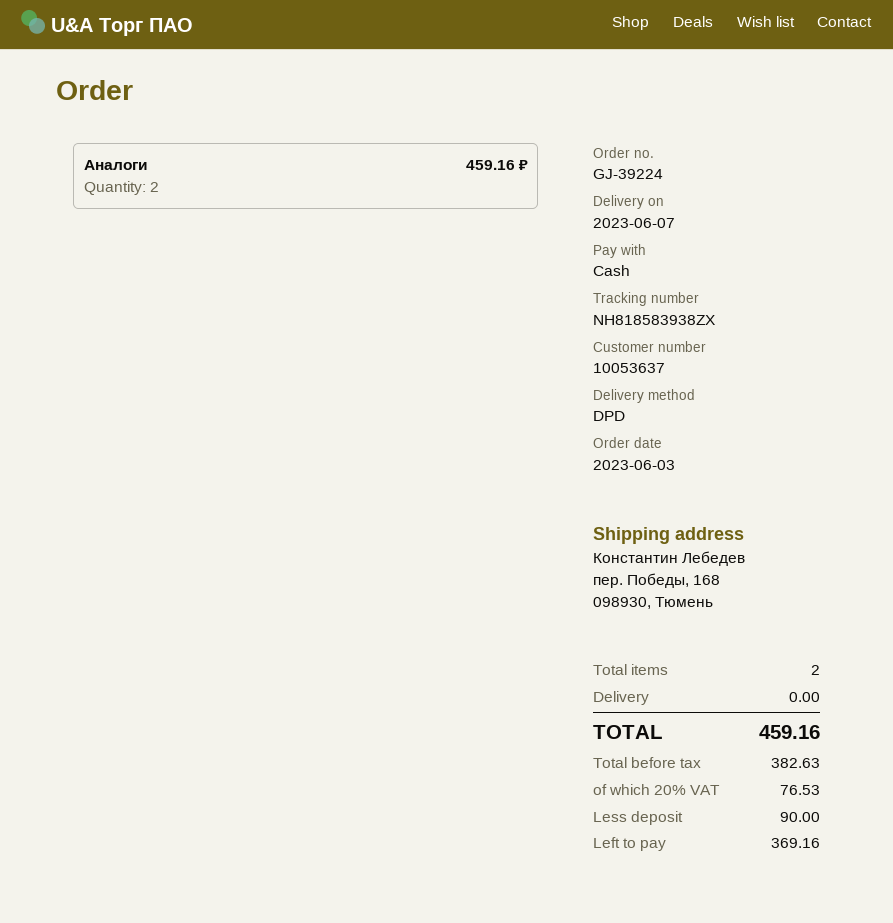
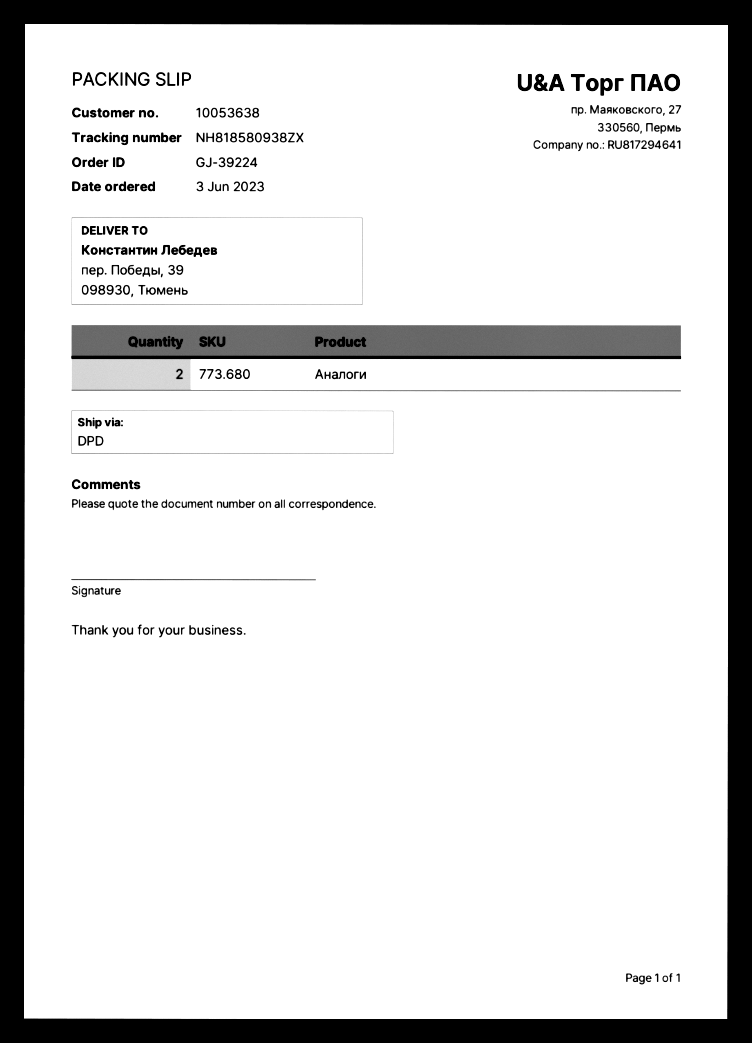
customer number: 10053637 -> 10053638
tracking number: NH818583938ZX -> NH818580938ZX
ship to: пер. Победы, 168, 098930, Тюмень -> пер. Победы, 39, 098930, Тюмень

